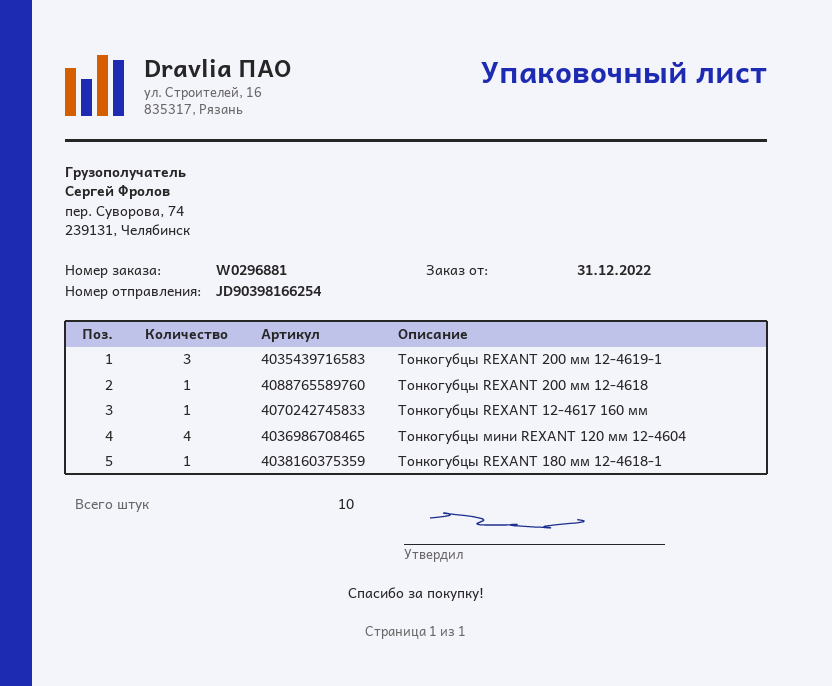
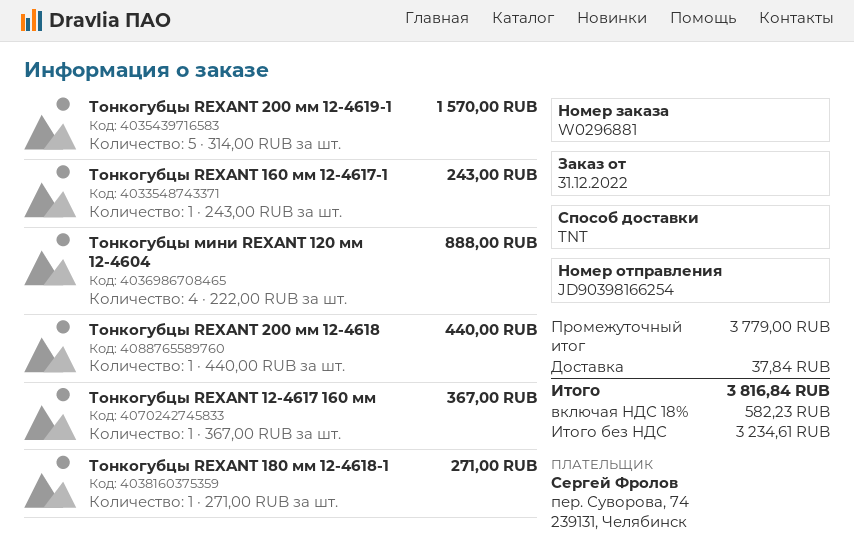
Тонкогубцы REXANT 200 мм 12-4619-1: 3 -> 5
Тонкогубцы REXANT 160 мм 12-4617-1: none -> 1

